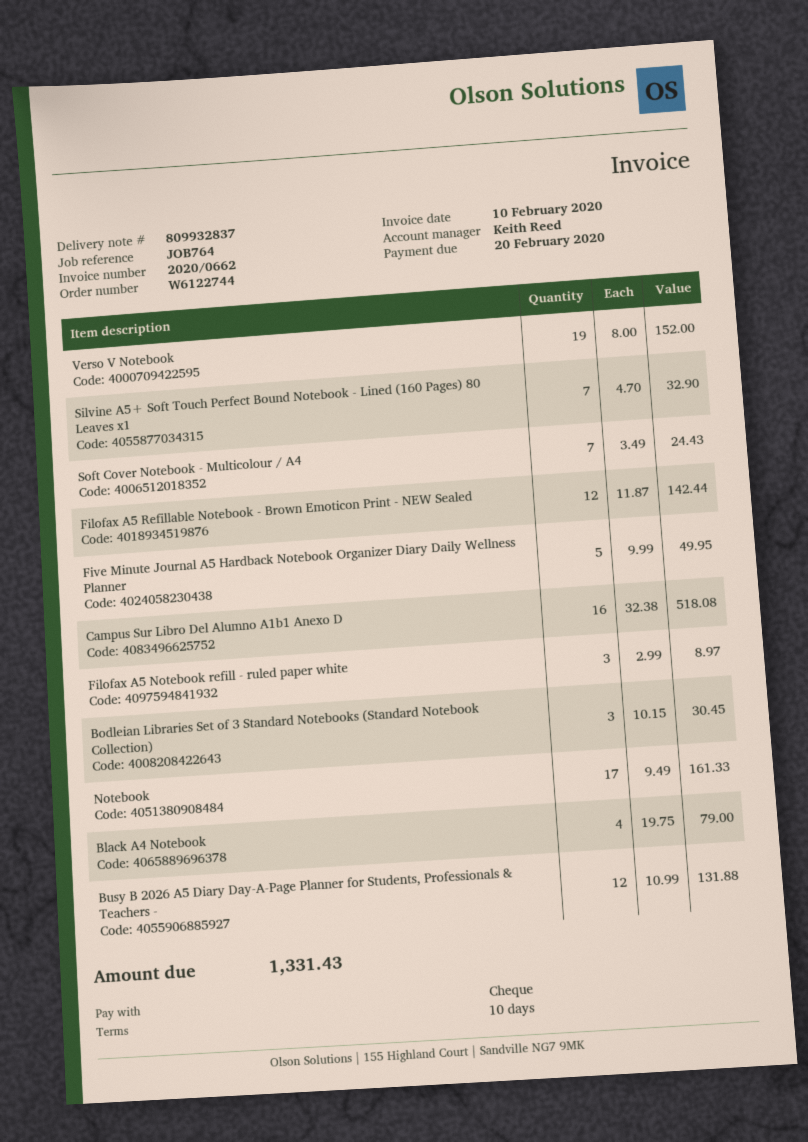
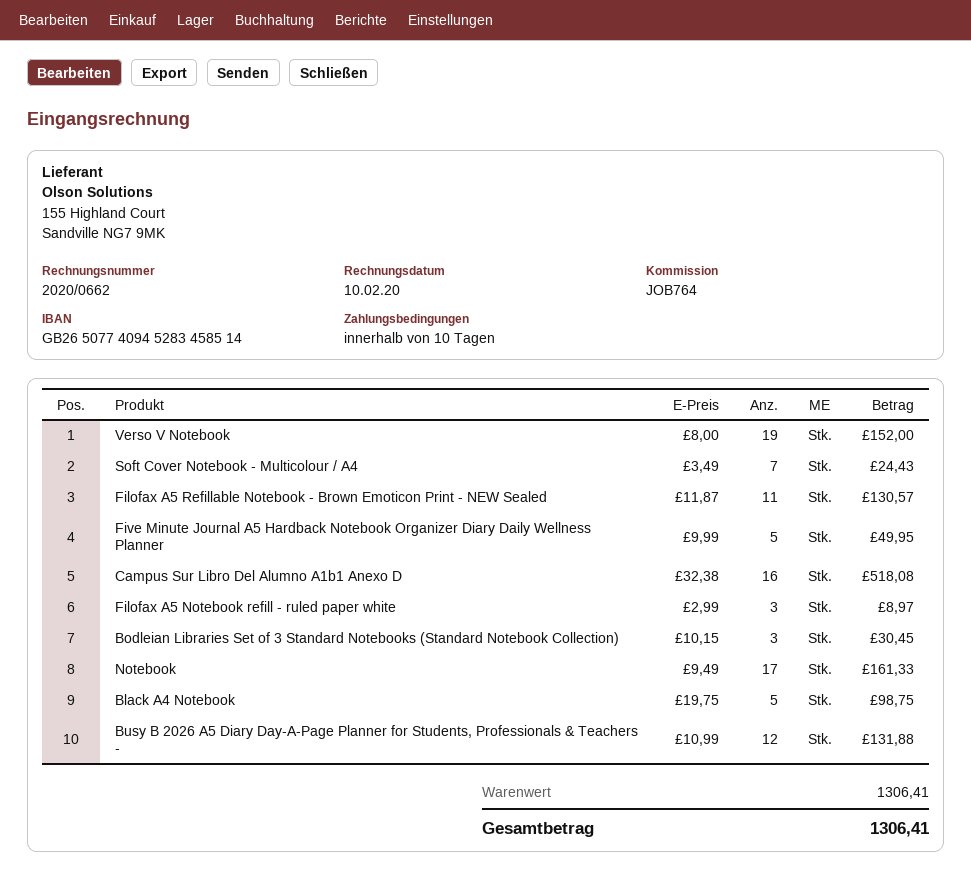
Silvine A5+ Soft Touch Perfect Bound Notebook - Lined (160 Pages) 80 Leaves x1: 7 x 4.70 = 32.90 -> none
Filofax A5 Refillable Notebook - Brown Emoticon Print - NEW Sealed: 12 x 11.87 = 142.44 -> 11 x 11.87 = 130.57
Black A4 Notebook: 4 x 19.75 = 79.00 -> 5 x 19.75 = 98.75
total: 1331.43 -> 1306.41

